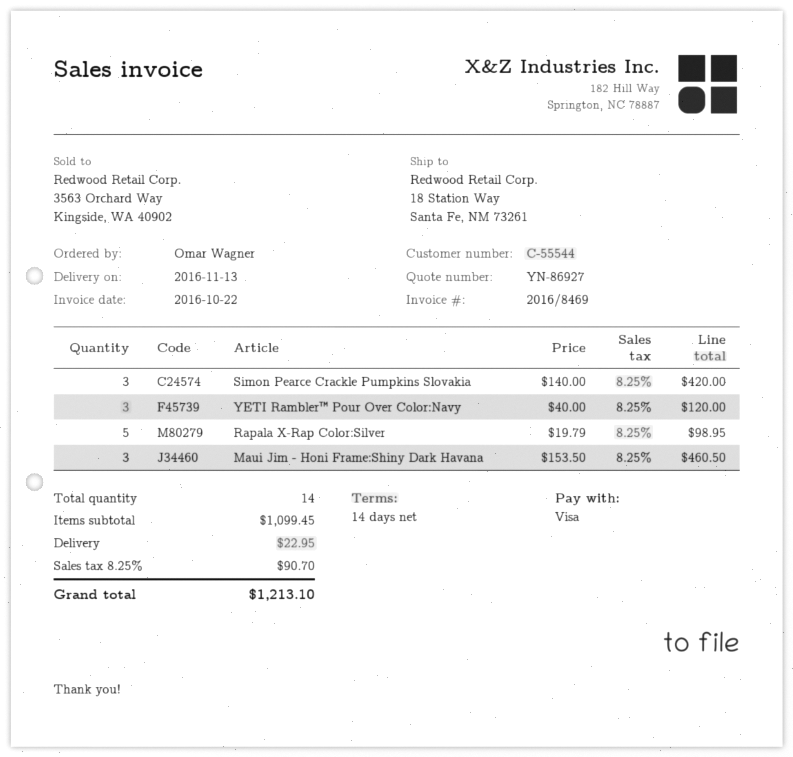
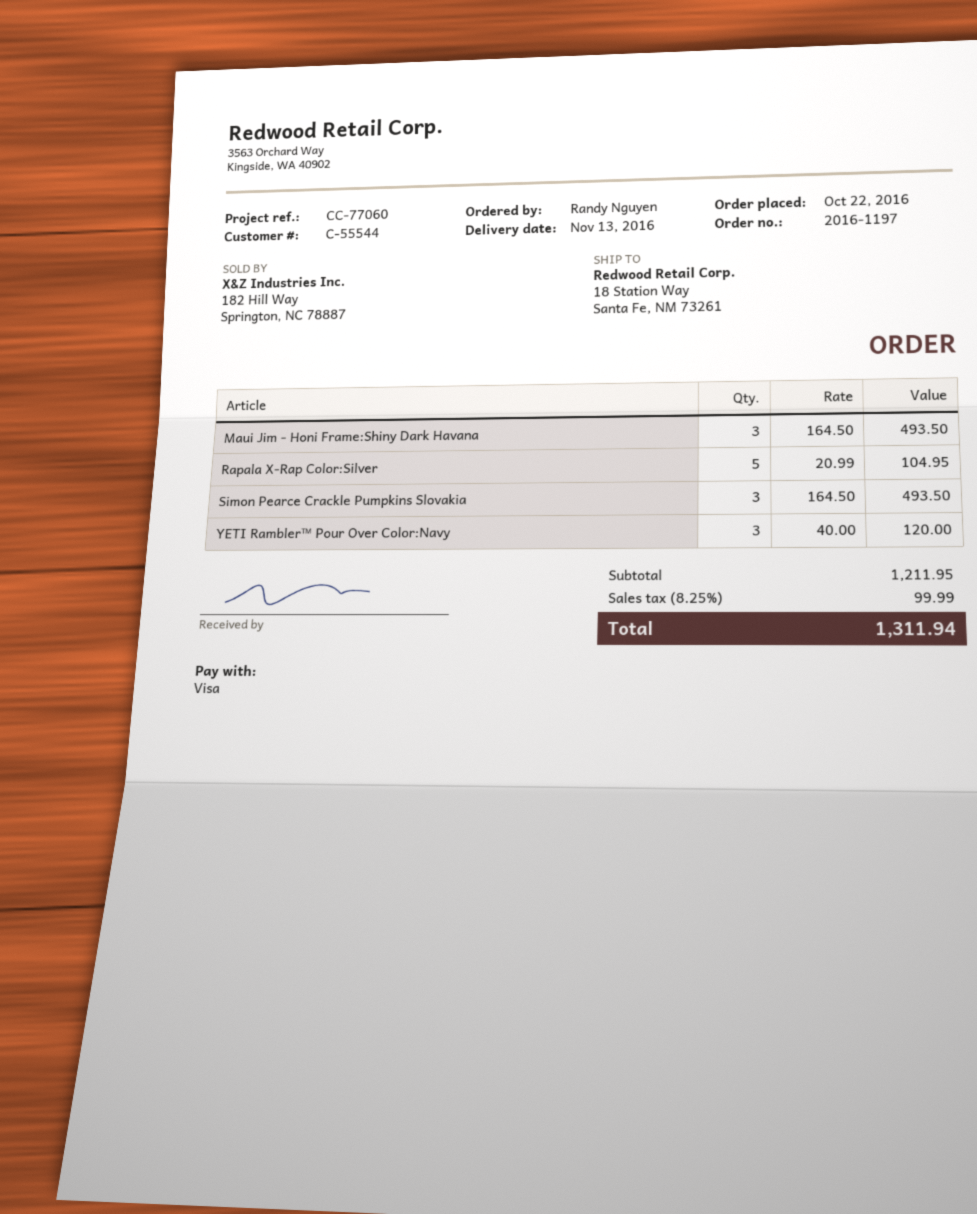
ordered by: Omar Wagner -> Randy Nguyen
Simon Pearce Crackle Pumpkins Slovakia: 3 x 140.00 = 420.00 -> 3 x 164.50 = 493.50
Rapala X-Rap Color:Silver: 5 x 19.79 = 98.95 -> 5 x 20.99 = 104.95
Maui Jim - Honi Frame:Shiny Dark Havana: 3 x 153.50 = 460.50 -> 3 x 164.50 = 493.50
subtotal: 1099.45 -> 1211.95
shipping: 22.95 -> none
tax: 8.25% = 90.70 -> 8.25% = 99.99
total: 1213.10 -> 1311.94

